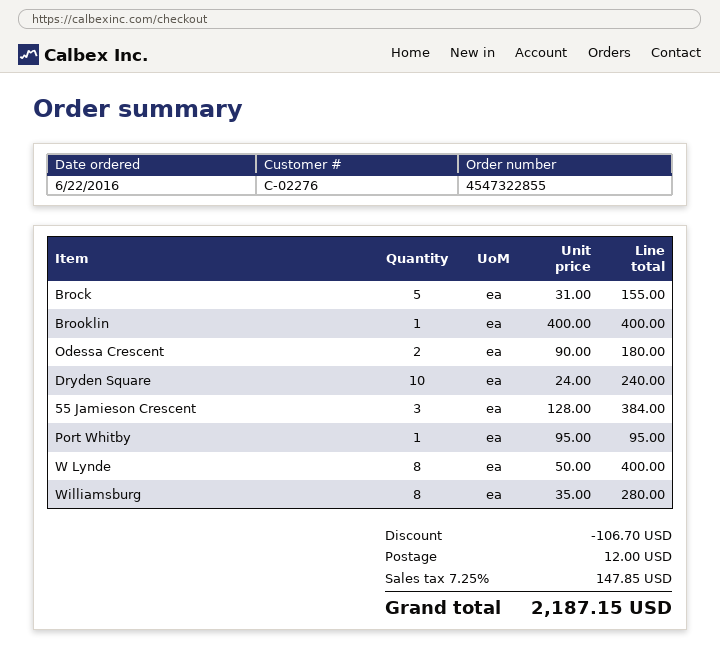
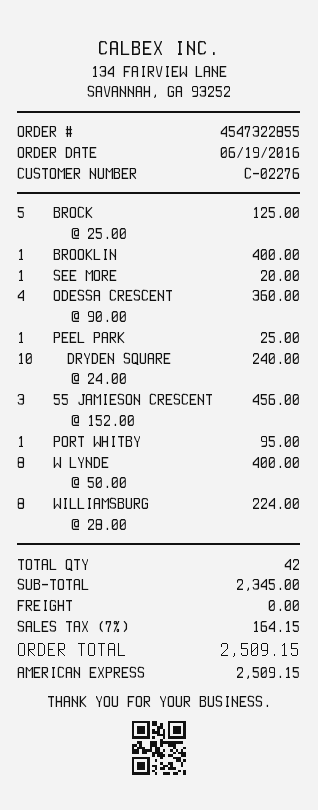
order date: 2016-06-22 -> 2016-06-19
Brock: 5 x 31.00 = 155.00 -> 5 x 25.00 = 125.00
Odessa Crescent: 2 x 90.00 = 180.00 -> 4 x 90.00 = 360.00
55 Jamieson Crescent: 3 x 128.00 = 384.00 -> 3 x 152.00 = 456.00
Williamsburg: 8 x 35.00 = 280.00 -> 8 x 28.00 = 224.00
SEE MORE: none -> 1 x 20.00 = 20.00
PEEL PARK: none -> 1 x 25.00 = 25.00
discount: 106.70 -> none
shipping: 12.00 -> 0.00
tax: 7.25% = 147.85 -> 7% = 164.15
total: 2187.15 -> 2509.15

